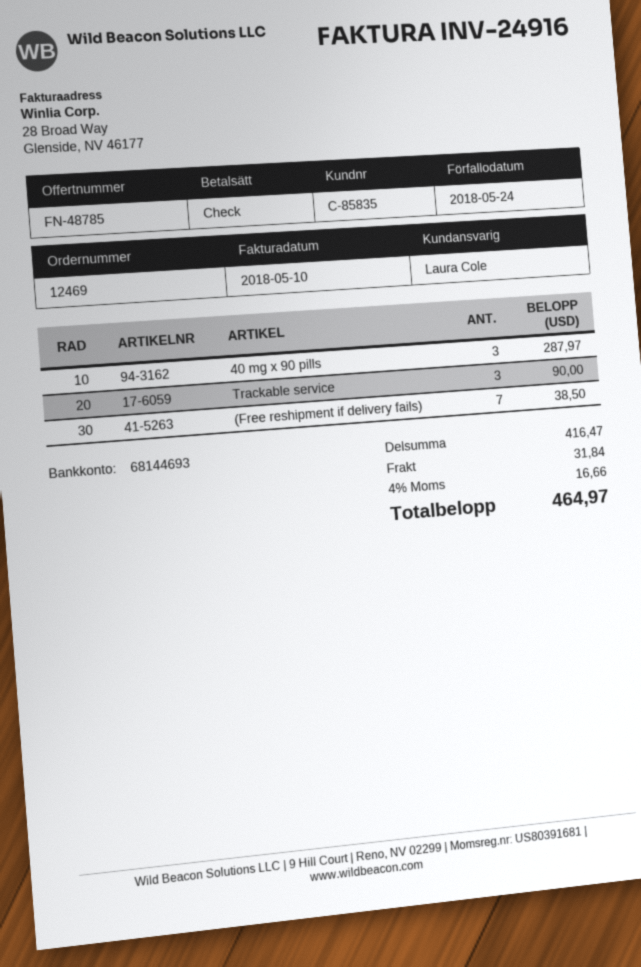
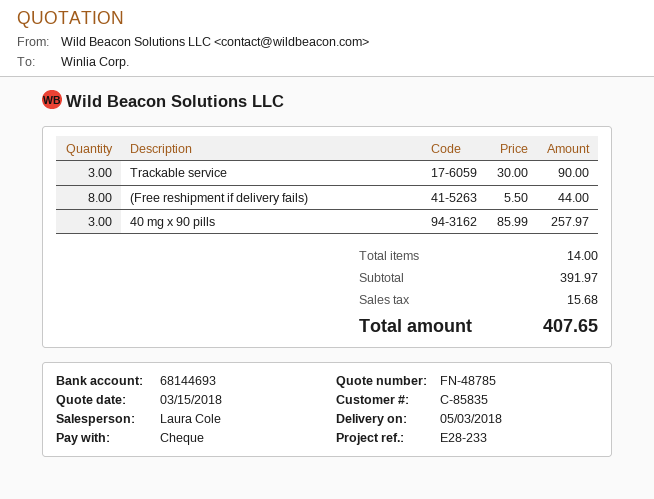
40 mg x 90 pills: 3 for 287.97 -> 3 for 257.97
(Free reshipment if delivery fails): 7 for 38.50 -> 8 for 44.00
subtotal: 416.47 -> 391.97
shipping: 31.84 -> none
tax: 16.66 -> 15.68
total: 464.97 -> 407.65

